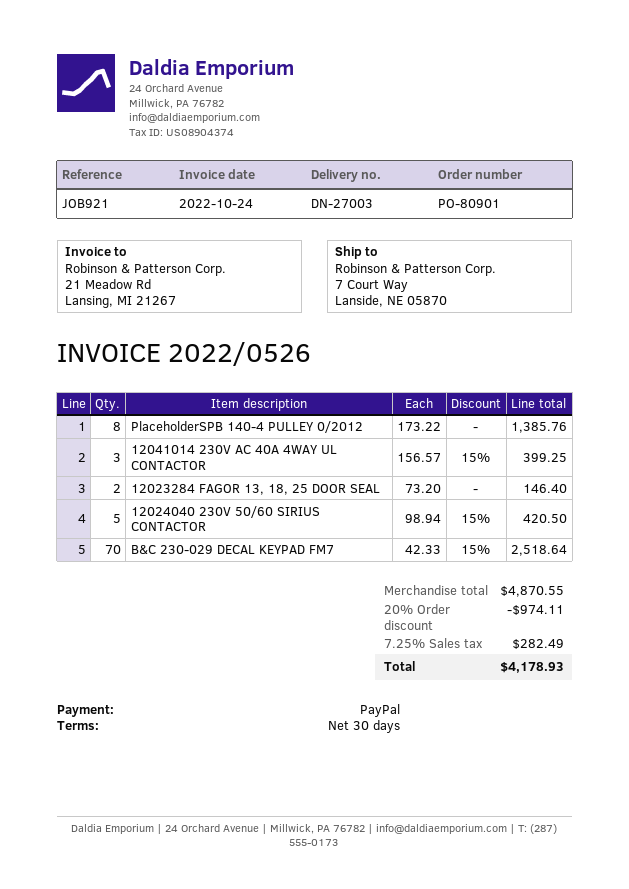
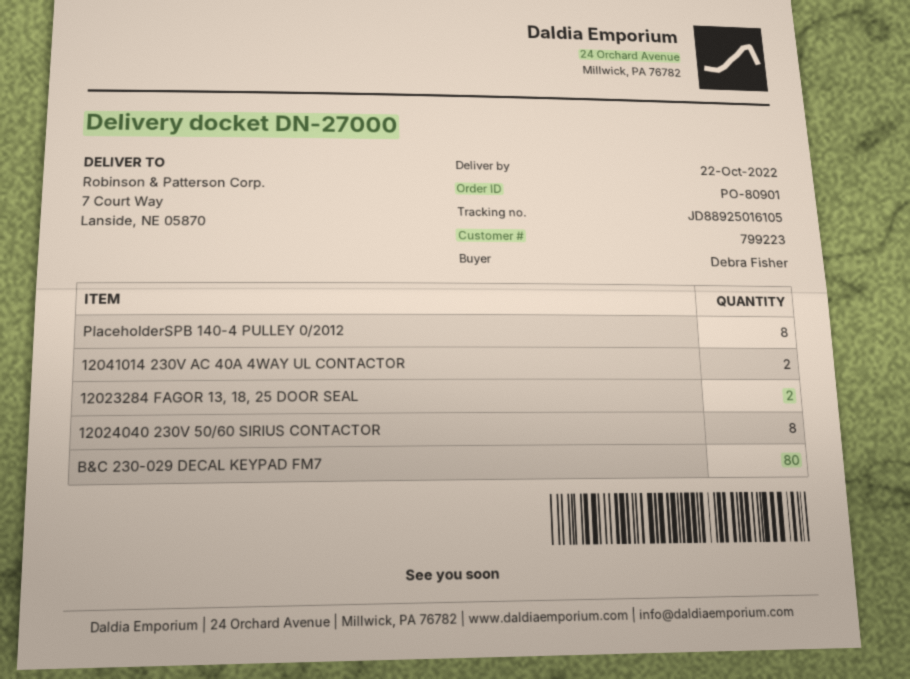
delivery note number: DN-27003 -> DN-27000
12041014 230V AC 40A 4WAY UL CONTACTOR: 3 -> 2
12024040 230V 50/60 SIRIUS CONTACTOR: 5 -> 8
B&C 230-029 DECAL KEYPAD FM7: 70 -> 80

